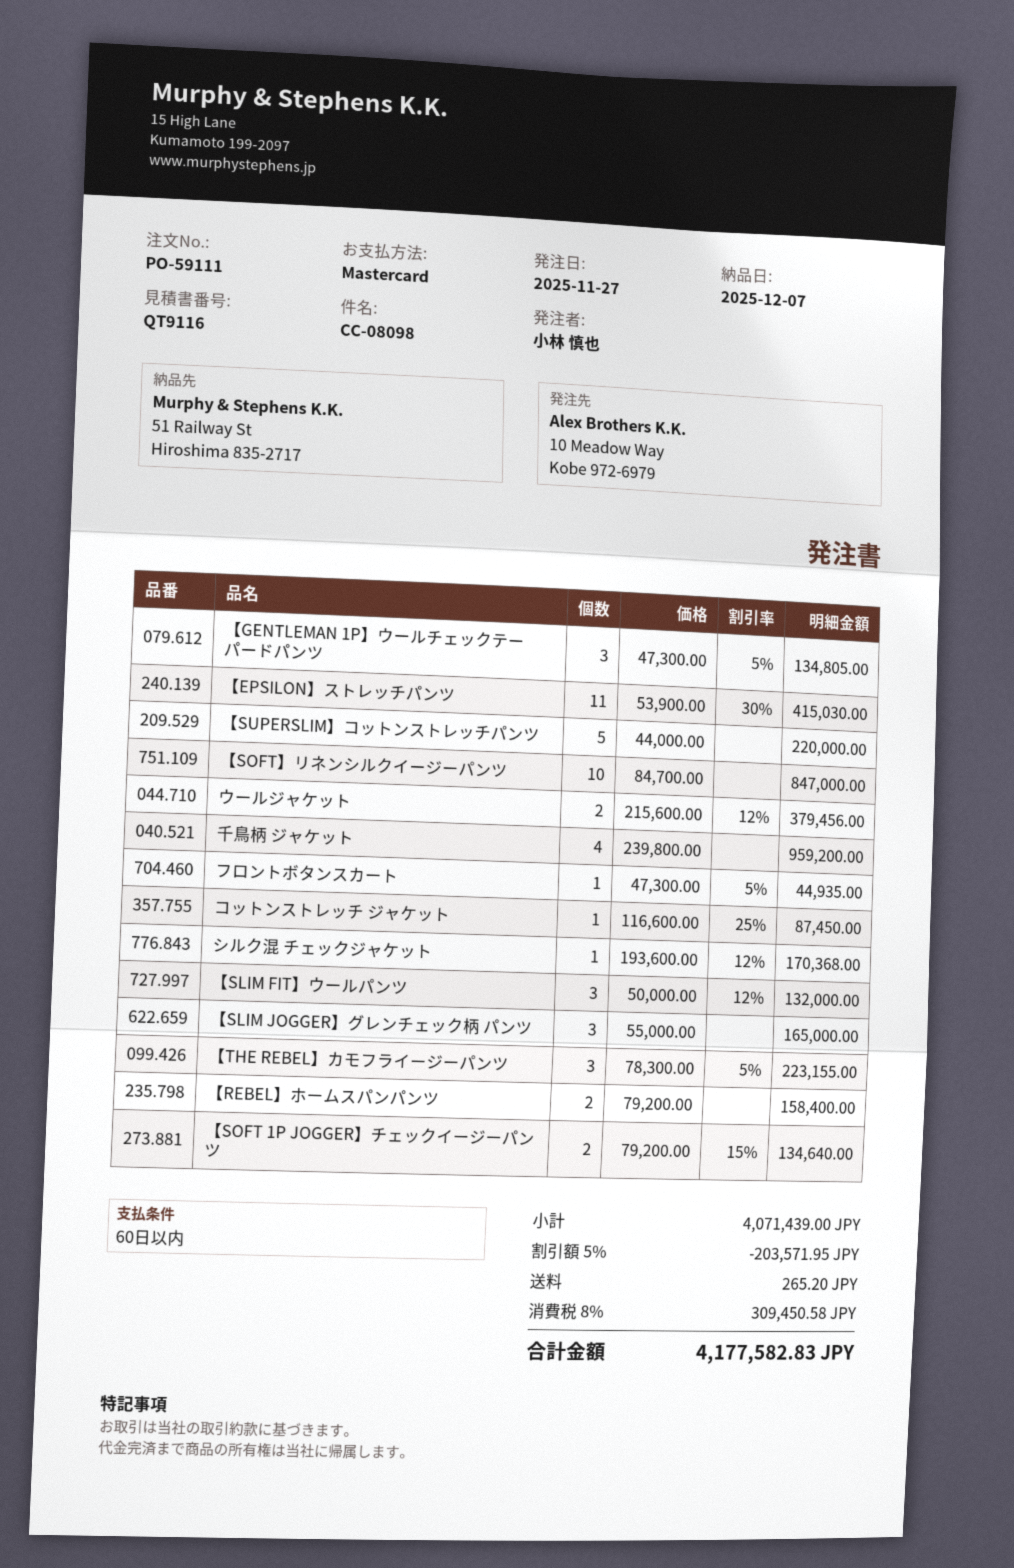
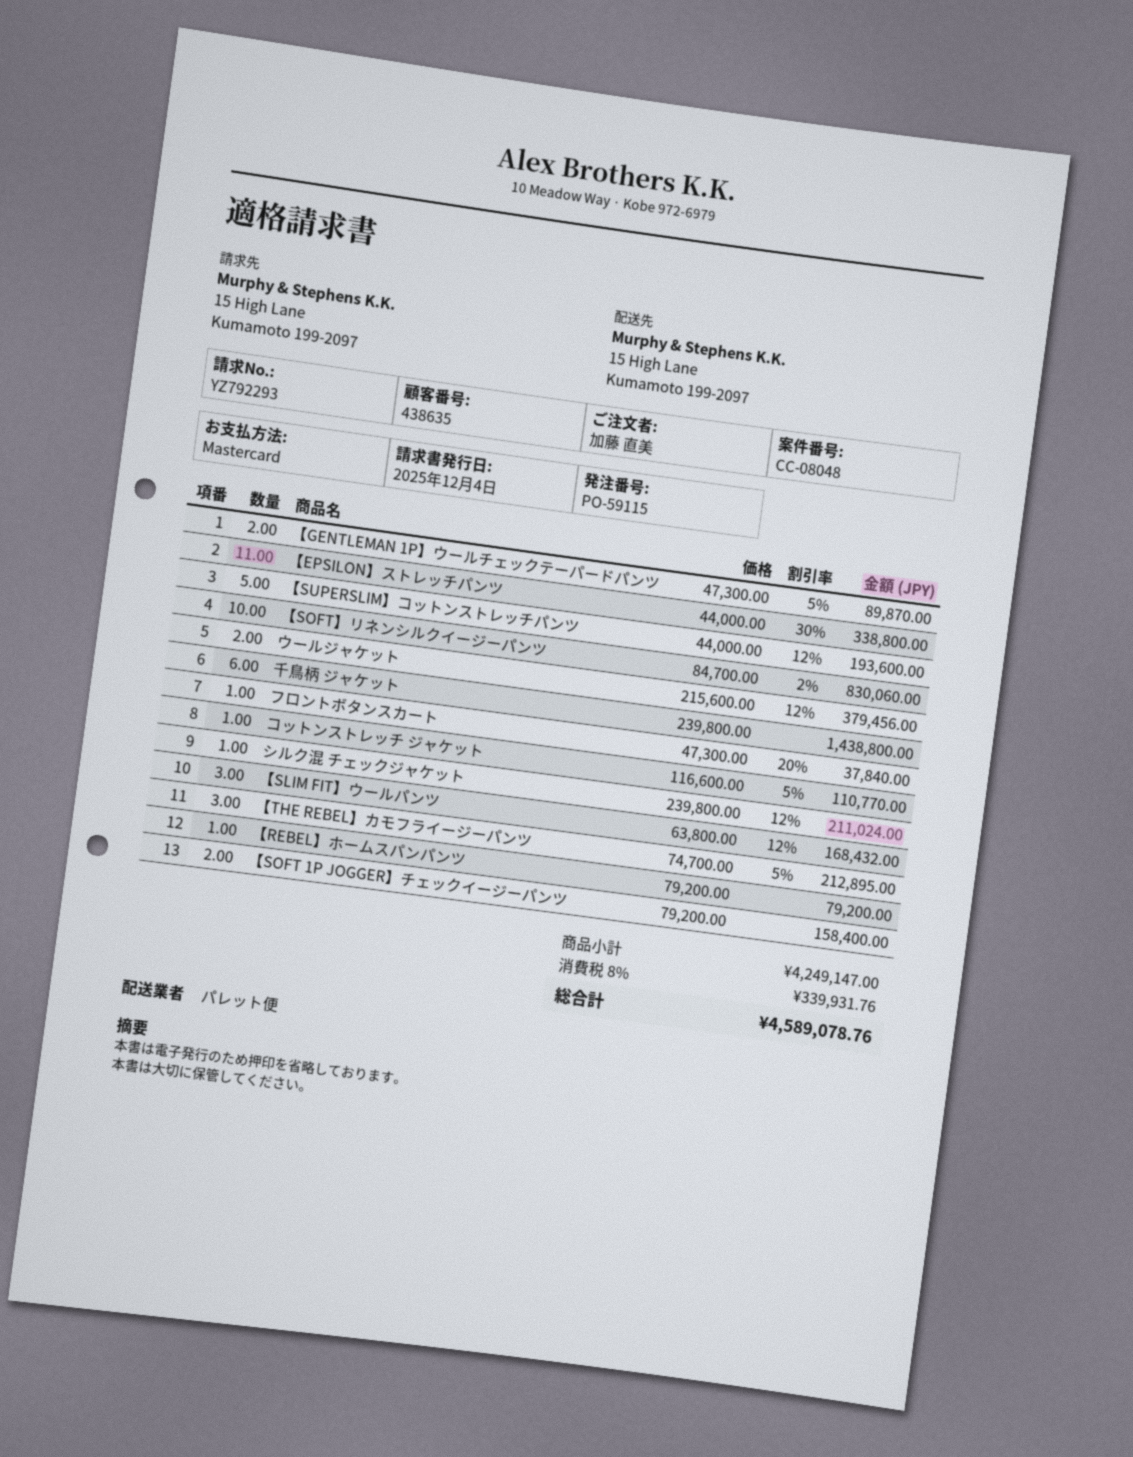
order number: PO-59111 -> PO-59115
reference: CC-08098 -> CC-08048
ordered by: 小林 慎也 -> 加藤 直美
ship to: 51 Railway St, Hiroshima 835-2717 -> 15 High Lane, Kumamoto 199-2097
【GENTLEMAN 1P】ウールチェックテーパードパンツ: 3 x 47300.00 - 5% = 134805.00 -> 2 x 47300.00 - 5% = 89870.00
【EPSILON】ストレッチパンツ: 11 x 53900.00 - 30% = 415030.00 -> 11 x 44000.00 - 30% = 338800.00
【SUPERSLIM】コットンストレッチパンツ: 5 x 44000.00 = 220000.00 -> 5 x 44000.00 - 12% = 193600.00
【SOFT】リネンシルクイージーパンツ: 10 x 84700.00 = 847000.00 -> 10 x 84700.00 - 2% = 830060.00
千鳥柄 ジャケット: 4 x 239800.00 = 959200.00 -> 6 x 239800.00 = 1438800.00
フロントボタンスカート: 1 x 47300.00 - 5% = 44935.00 -> 1 x 47300.00 - 20% = 37840.00
コットンストレッチ ジャケット: 1 x 116600.00 - 25% = 87450.00 -> 1 x 116600.00 - 5% = 110770.00
シルク混 チェックジャケット: 1 x 193600.00 - 12% = 170368.00 -> 1 x 239800.00 - 12% = 211024.00
【SLIM FIT】ウールパンツ: 3 x 50000.00 - 12% = 132000.00 -> 3 x 63800.00 - 12% = 168432.00
【SLIM JOGGER】グレンチェック柄 パンツ: 3 x 55000.00 = 165000.00 -> none
【THE REBEL】カモフライージーパンツ: 3 x 78300.00 - 5% = 223155.00 -> 3 x 74700.00 - 5% = 212895.00
【REBEL】ホームスパンパンツ: 2 x 79200.00 = 158400.00 -> 1 x 79200.00 = 79200.00
【SOFT 1P JOGGER】チェックイージーパンツ: 2 x 79200.00 - 15% = 134640.00 -> 2 x 79200.00 = 158400.00
subtotal: 4071439.00 -> 4249147.00
discount: 5% = 203571.95 -> none
shipping: 265.20 -> none
tax: 8% = 309450.58 -> 8% = 339931.76
total: 4177582.83 -> 4589078.76

